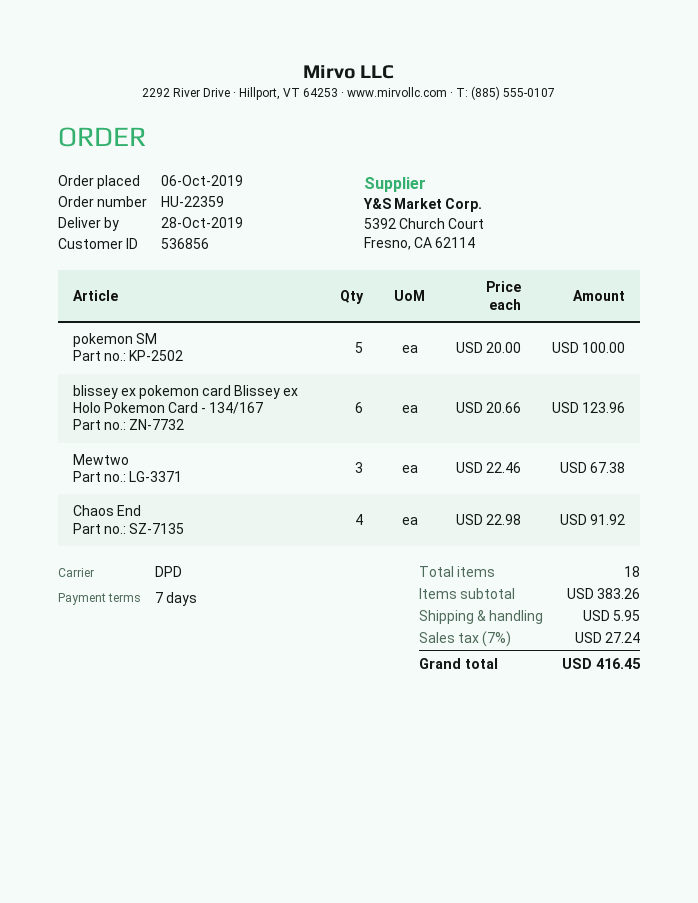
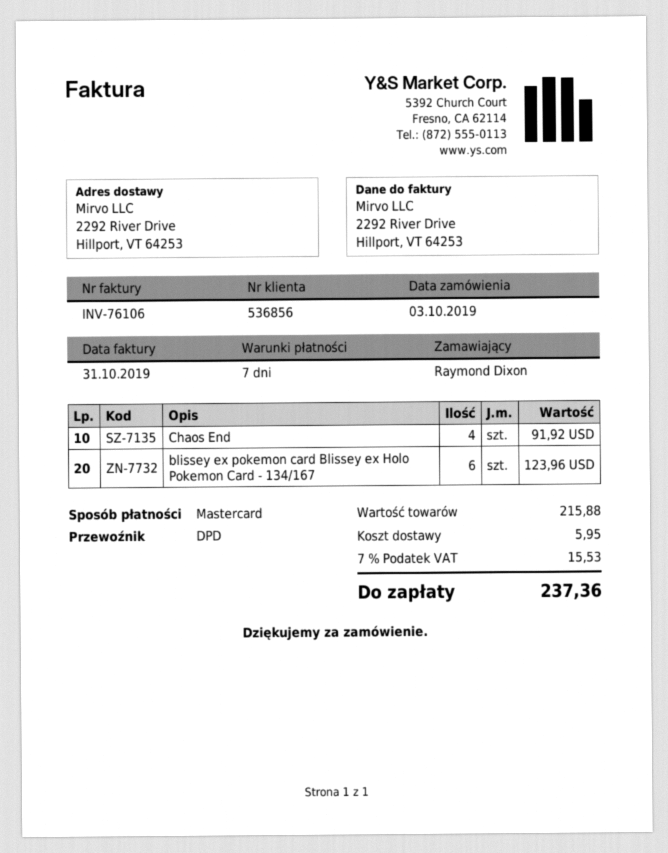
order date: 2019-10-06 -> 2019-10-03
pokemon SM: 5 for 100.00 -> none
Mewtwo: 3 for 67.38 -> none
subtotal: 383.26 -> 215.88
tax: 7% = 27.24 -> 7% = 15.53
total: 416.45 -> 237.36

